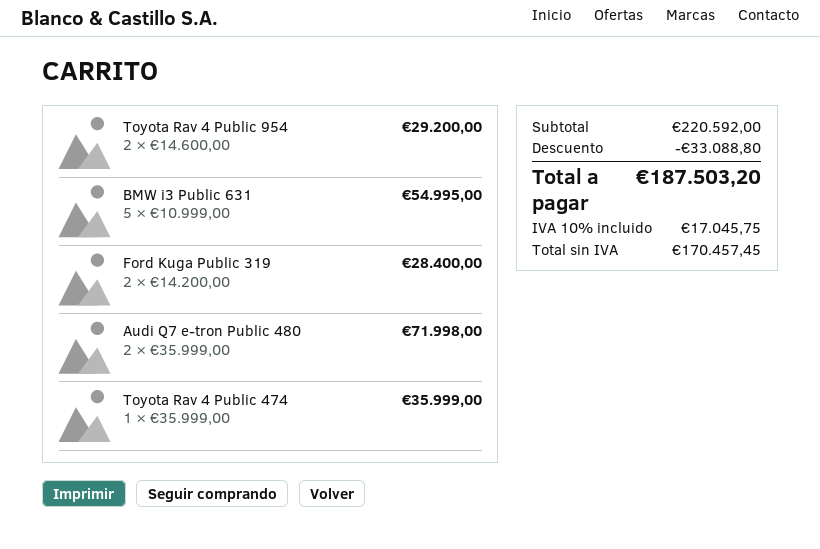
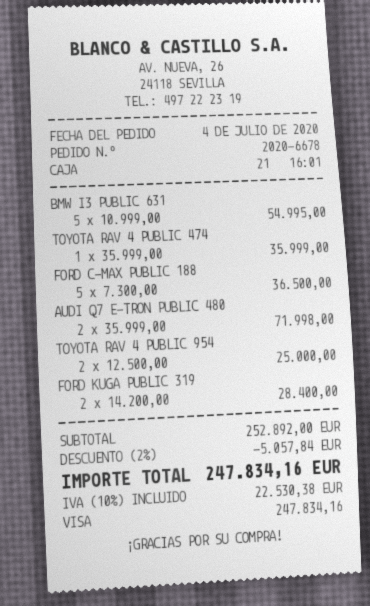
Toyota Rav 4 Public 954: 2 x 14600.00 = 29200.00 -> 2 x 12500.00 = 25000.00
FORD C-MAX PUBLIC 188: none -> 5 x 7300.00 = 36500.00
subtotal: 220592.00 -> 252892.00
discount: 33088.80 -> 5057.84
tax: 10% = 17045.75 -> 10% = 22530.38
total: 187503.20 -> 247834.16

